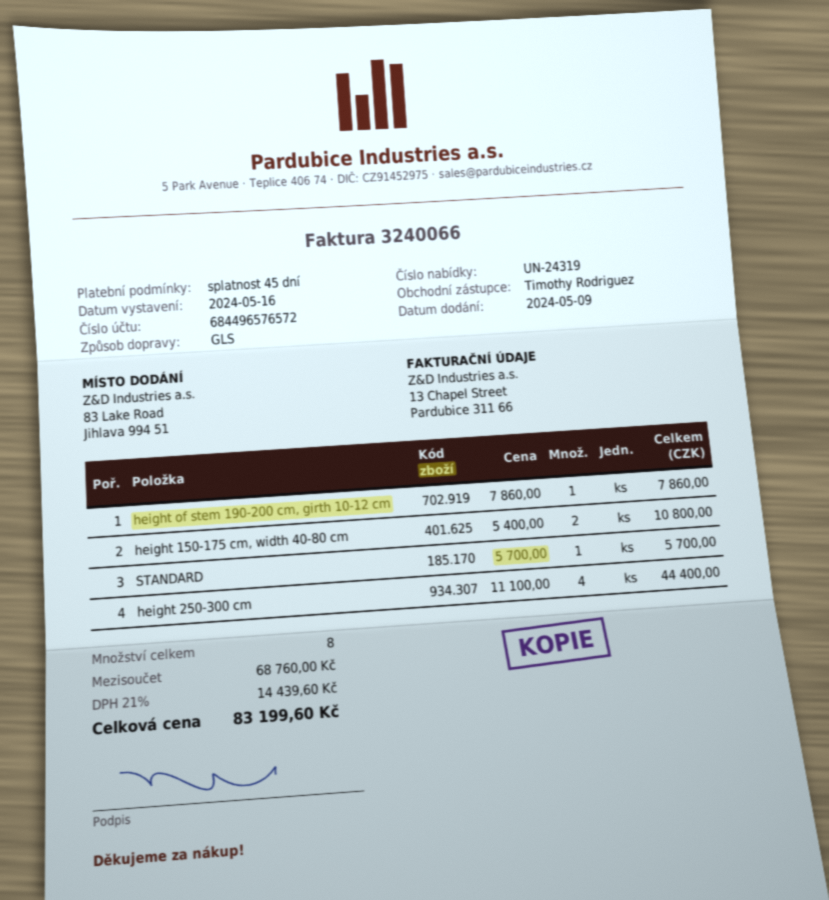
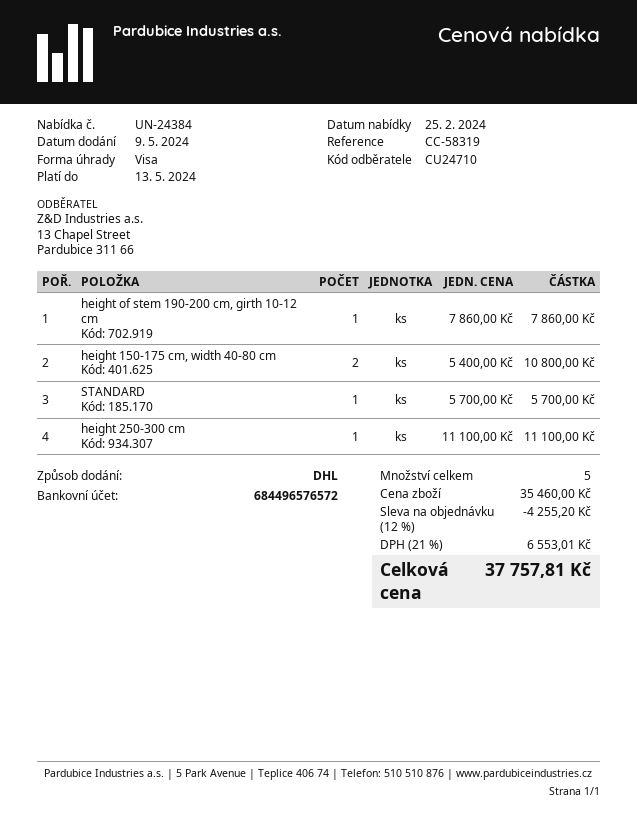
quote number: UN-24319 -> UN-24384
shipping method: GLS -> DHL
height 250-300 cm: 4 x 11100.00 = 44400.00 -> 1 x 11100.00 = 11100.00
total quantity: 8 -> 5
subtotal: 68760.00 -> 35460.00
discount: none -> 12% = 4255.20
tax: 21% = 14439.60 -> 21% = 6553.01
total: 83199.60 -> 37757.81

